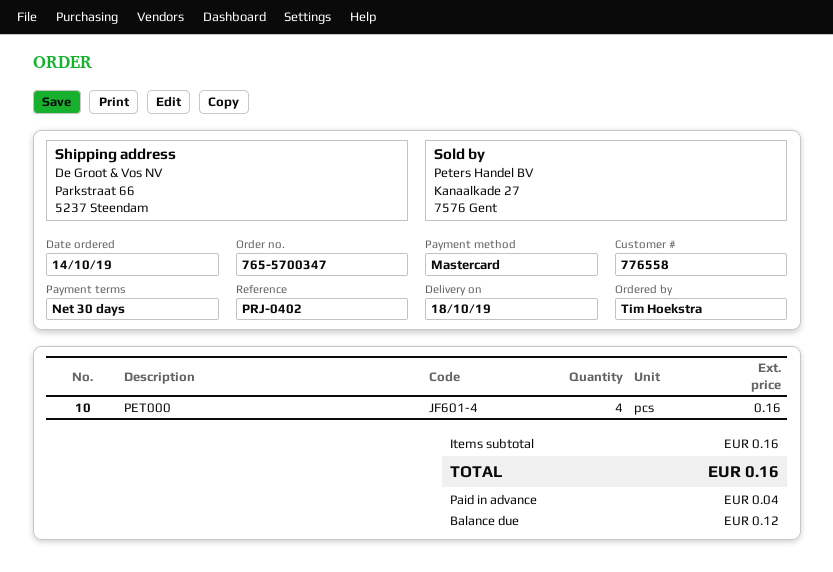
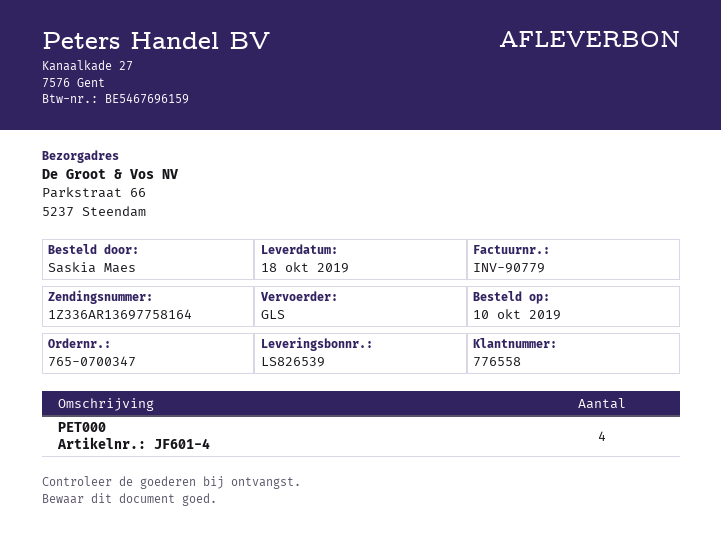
order number: 765-5700347 -> 765-0700347
order date: 2019-10-14 -> 2019-10-10
ordered by: Tim Hoekstra -> Saskia Maes

